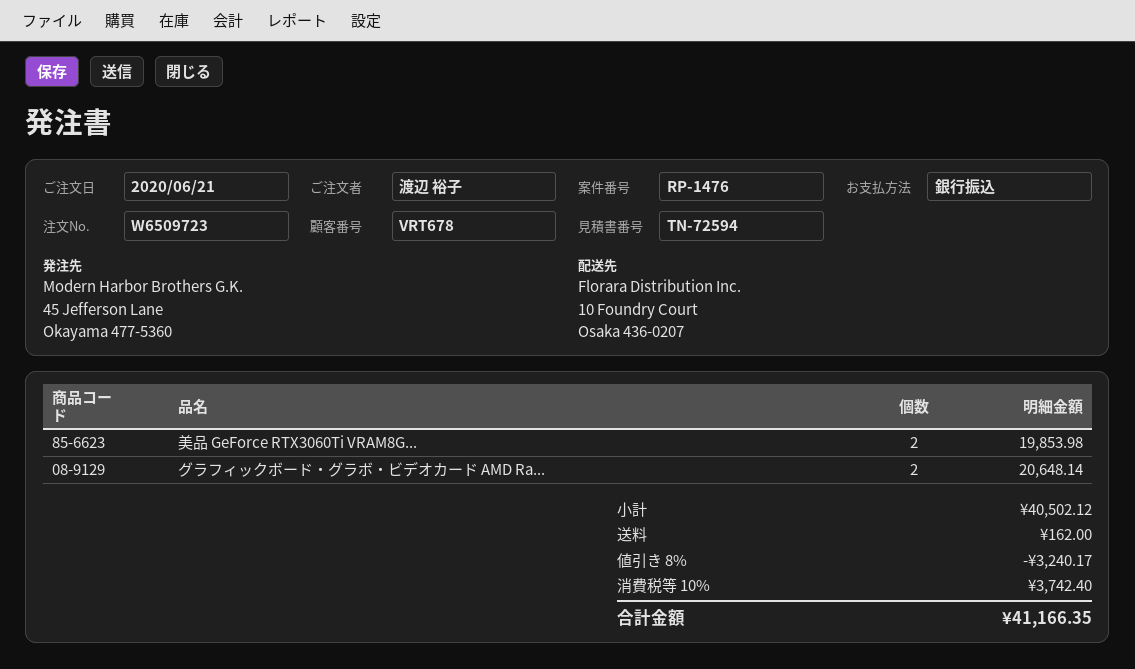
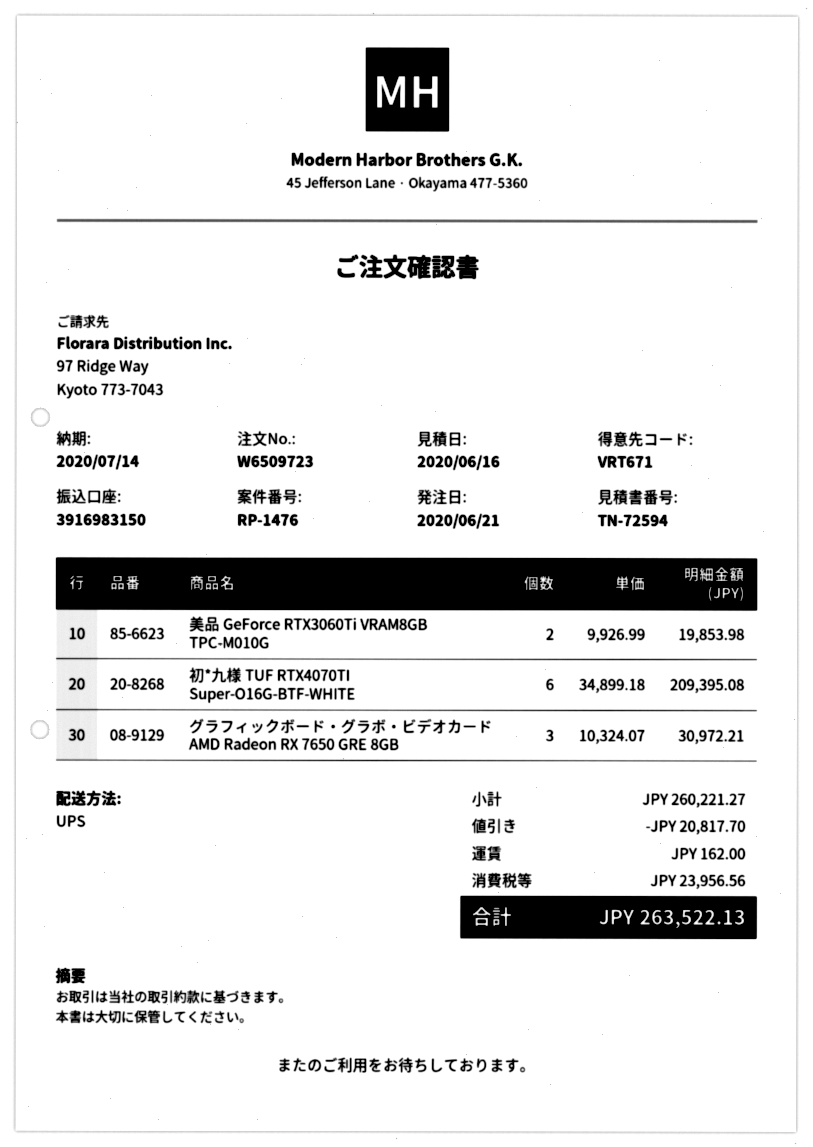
customer number: VRT678 -> VRT671
グラフィックボード・グラボ・ビデオカード AMD Ra...: 2 for 20648.14 -> 3 for 30972.21
初*九様 TUF RTX4070TI Super-O16G-BTF-WHITE: none -> 6 for 209395.08
subtotal: 40502.12 -> 260221.27
discount: 3240.17 -> 20817.70
tax: 3742.40 -> 23956.56
total: 41166.35 -> 263522.13

